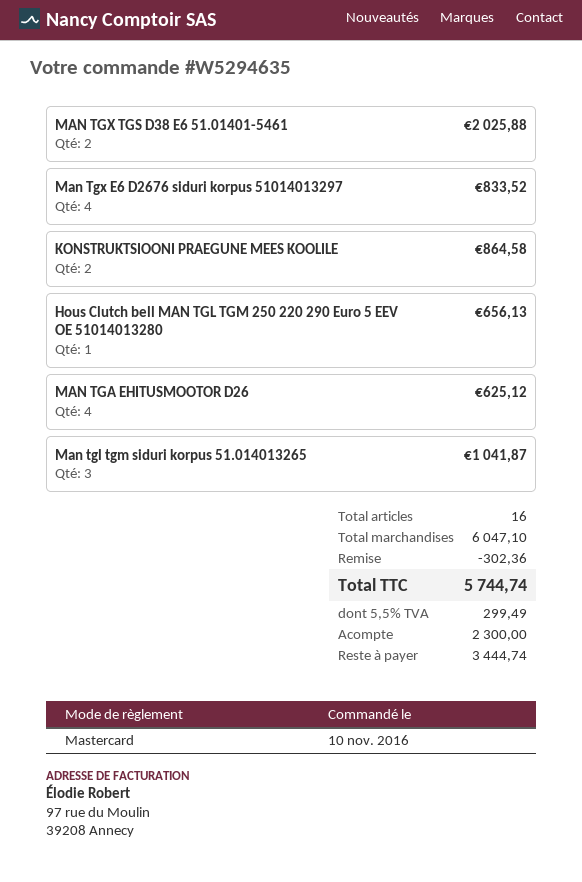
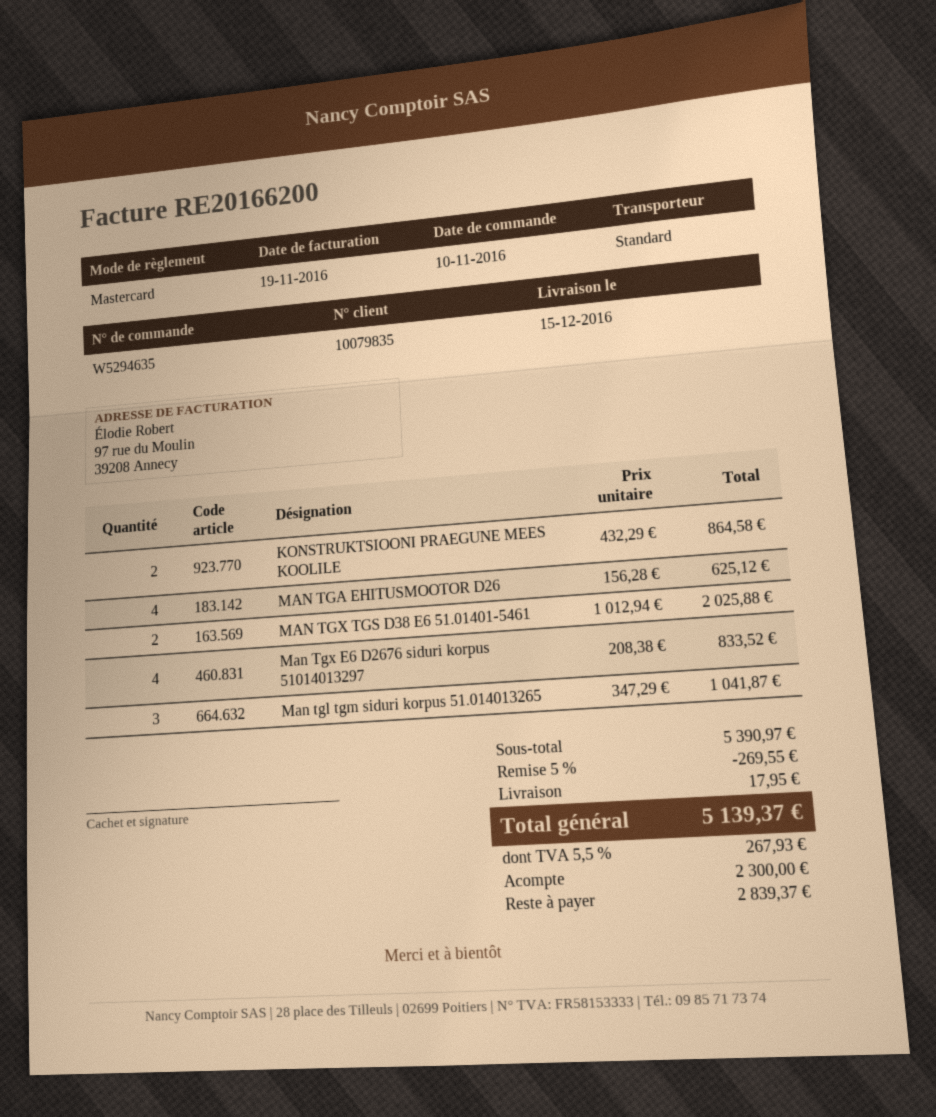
Hous Clutch bell MAN TGL TGM 250 220 290 Euro 5 EEV OE 51014013280: 1 for 656.13 -> none
subtotal: 6047.10 -> 5390.97
discount: 302.36 -> 269.55
shipping: none -> 17.95
tax: 5.5% = 299.49 -> 5.5% = 267.93
total: 5744.74 -> 5139.37
balance: 3444.74 -> 2839.37

